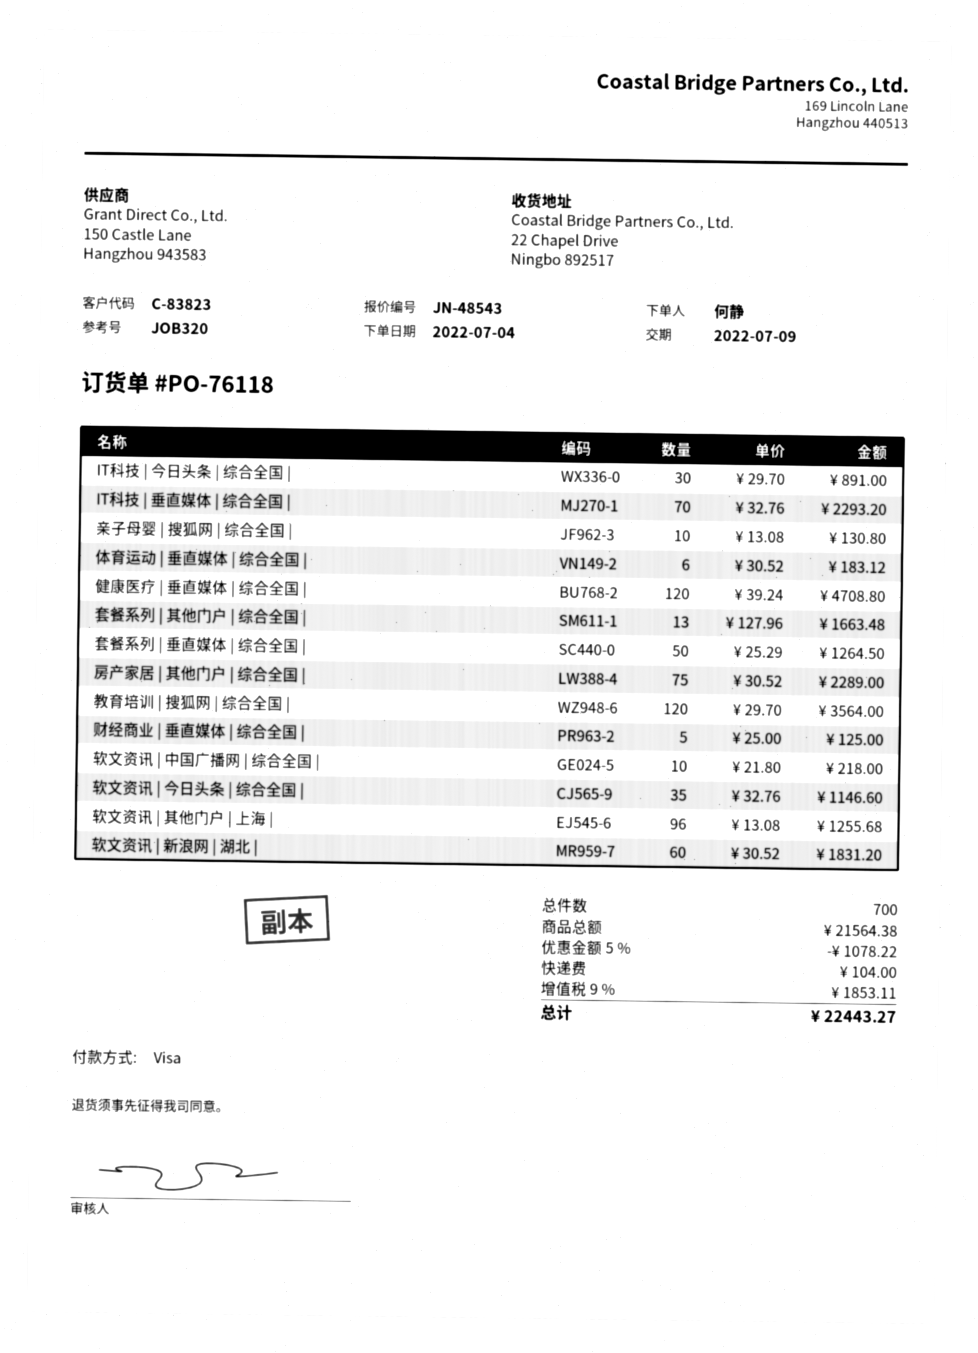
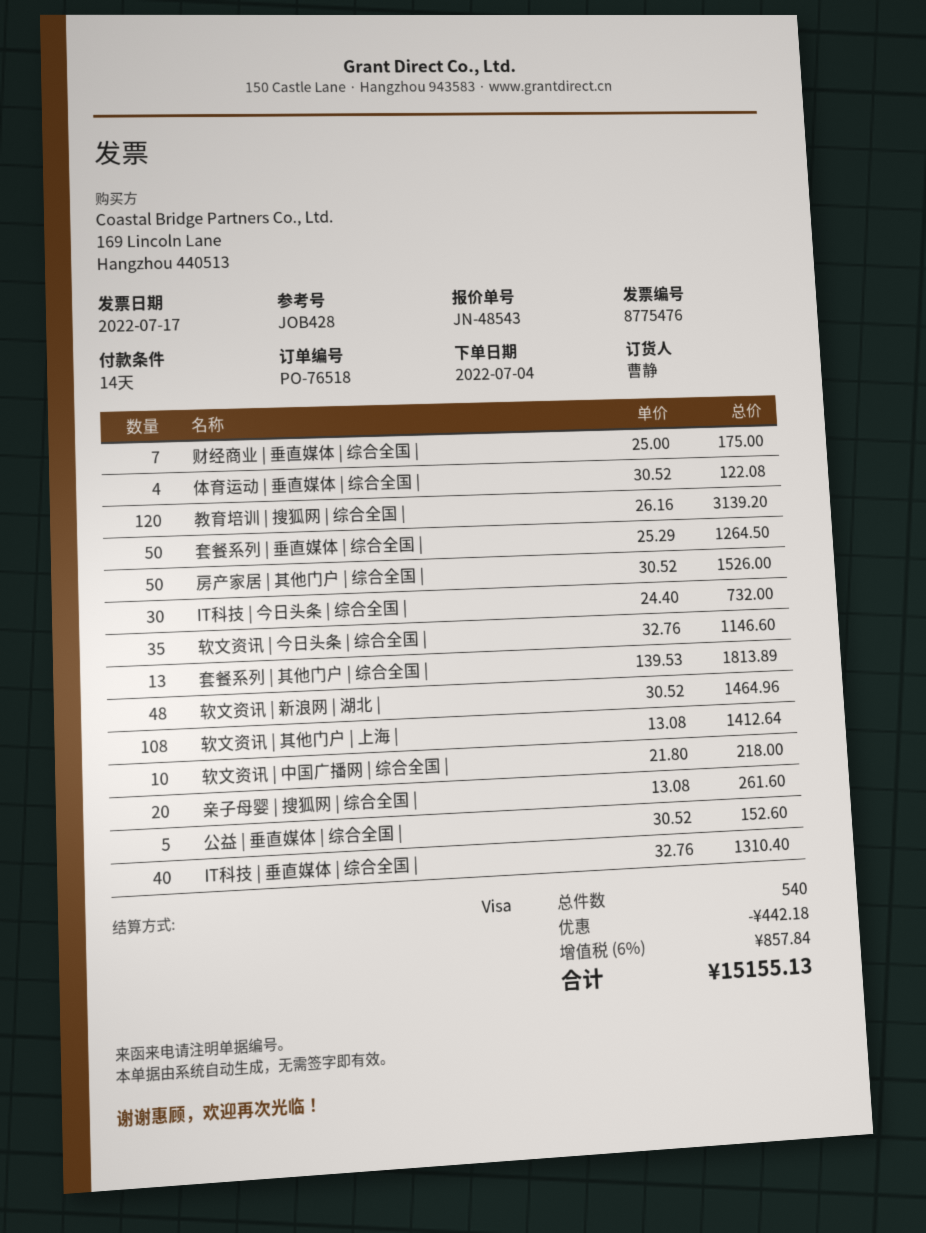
order number: PO-76118 -> PO-76518
reference: JOB320 -> JOB428
ordered by: 何静 -> 曹静
IT科技 | 今日头条 | 综合全国 |: 30 x 29.70 = 891.00 -> 30 x 24.40 = 732.00
IT科技 | 垂直媒体 | 综合全国 |: 70 x 32.76 = 2293.20 -> 40 x 32.76 = 1310.40
亲子母婴 | 搜狐网 | 综合全国 |: 10 x 13.08 = 130.80 -> 20 x 13.08 = 261.60
体育运动 | 垂直媒体 | 综合全国 |: 6 x 30.52 = 183.12 -> 4 x 30.52 = 122.08
健康医疗 | 垂直媒体 | 综合全国 |: 120 x 39.24 = 4708.80 -> none
套餐系列 | 其他门户 | 综合全国 |: 13 x 127.96 = 1663.48 -> 13 x 139.53 = 1813.89
房产家居 | 其他门户 | 综合全国 |: 75 x 30.52 = 2289.00 -> 50 x 30.52 = 1526.00
教育培训 | 搜狐网 | 综合全国 |: 120 x 29.70 = 3564.00 -> 120 x 26.16 = 3139.20
财经商业 | 垂直媒体 | 综合全国 |: 5 x 25.00 = 125.00 -> 7 x 25.00 = 175.00
软文资讯 | 其他门户 | 上海 |: 96 x 13.08 = 1255.68 -> 108 x 13.08 = 1412.64
软文资讯 | 新浪网 | 湖北 |: 60 x 30.52 = 1831.20 -> 48 x 30.52 = 1464.96
公益 | 垂直媒体 | 综合全国 |: none -> 5 x 30.52 = 152.60
total quantity: 700 -> 540
discount: 1078.22 -> 442.18
shipping: 104.00 -> none
tax: 9% = 1853.11 -> 6% = 857.84
total: 22443.27 -> 15155.13

